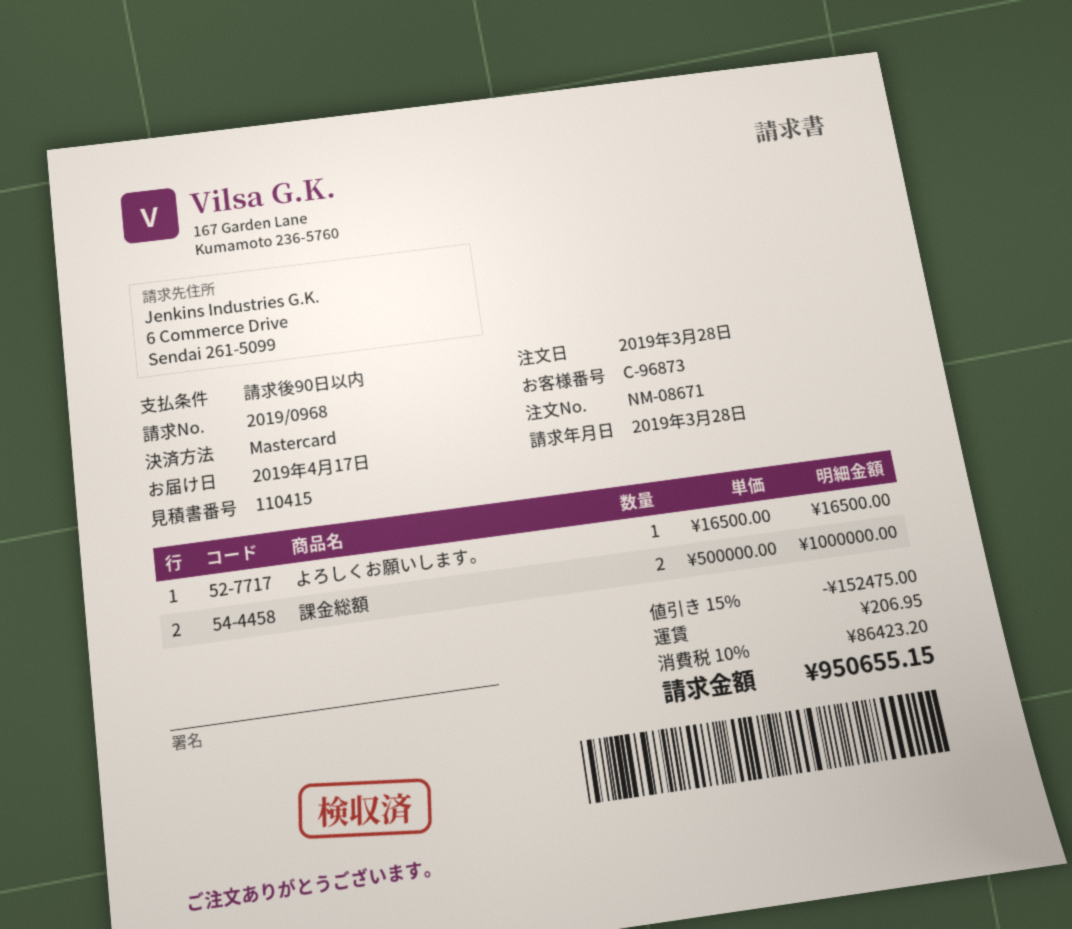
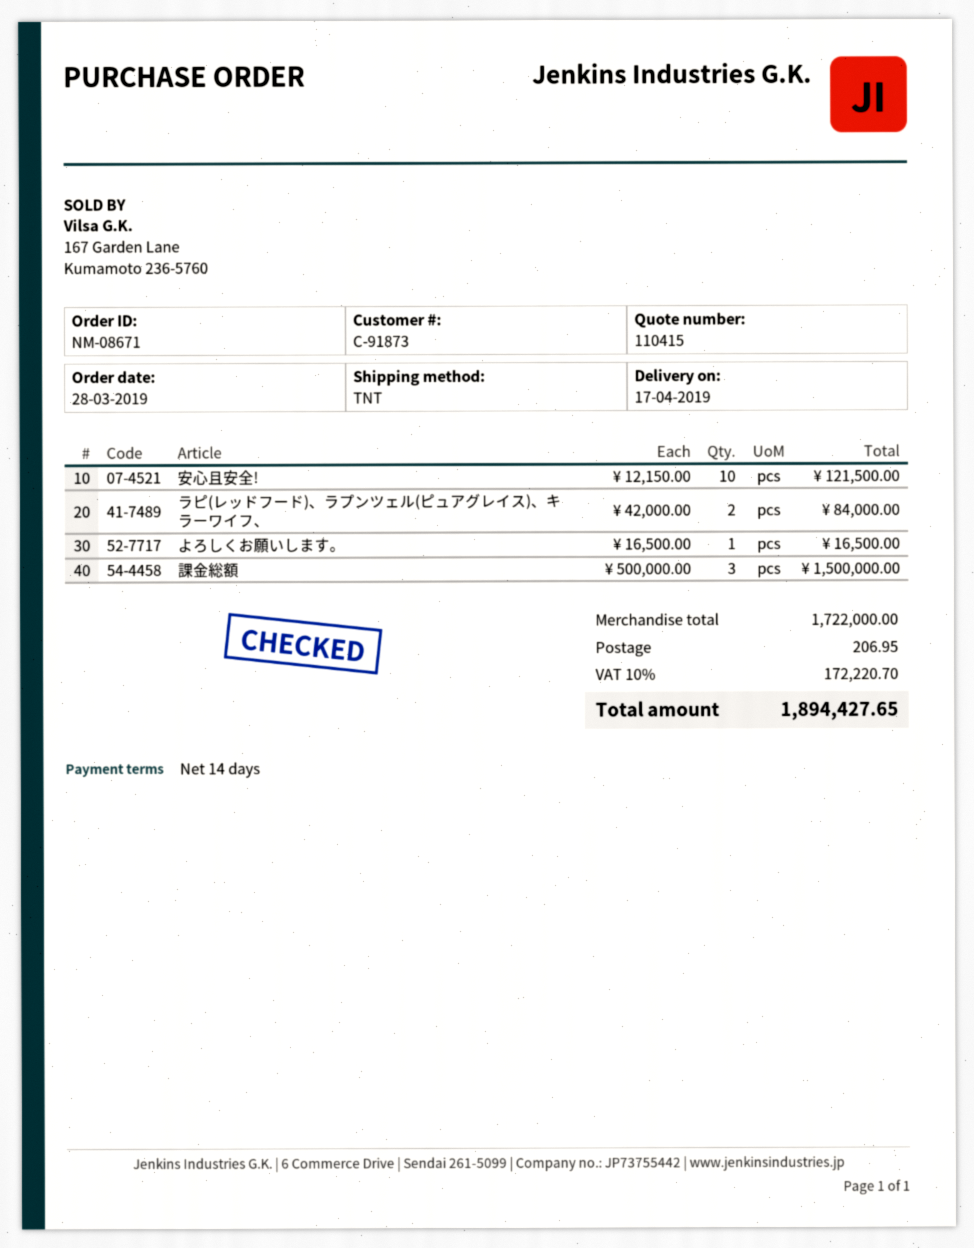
payment terms: 90 days -> 14 days
customer number: C-96873 -> C-91873
課金総額: 2 x 500000.00 = 1000000.00 -> 3 x 500000.00 = 1500000.00
安心且安全!: none -> 10 x 12150.00 = 121500.00
ラピ(レッドフード)、ラプンツェル(ピュアグレイス)、キラーワイフ、: none -> 2 x 42000.00 = 84000.00
discount: 15% = 152475.00 -> none
tax: 10% = 86423.20 -> 10% = 172220.70
total: 950655.15 -> 1894427.65

